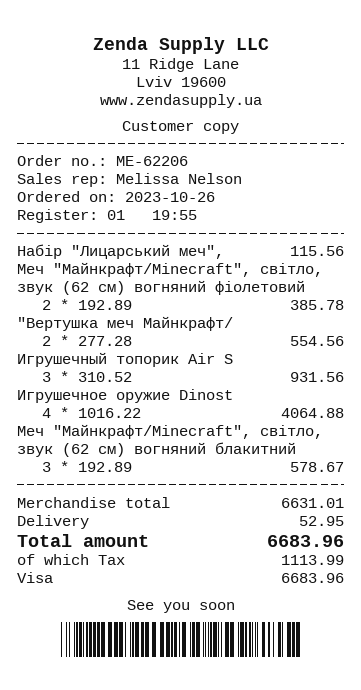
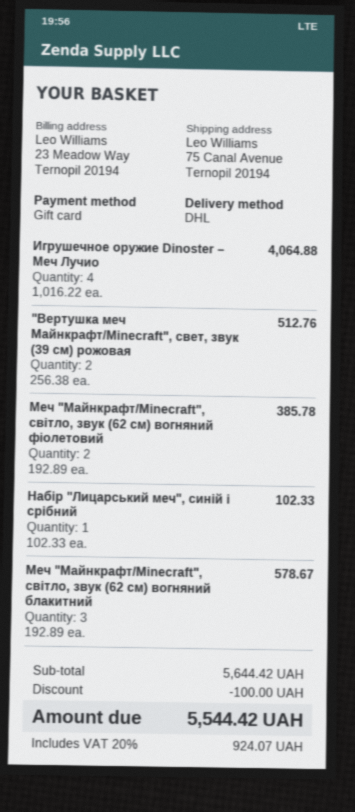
payment method: Visa -> gift card
Набір "Лицарський меч",: 1 x 115.56 = 115.56 -> 1 x 102.33 = 102.33
"Вертушка меч Майнкрафт/: 2 x 277.28 = 554.56 -> 2 x 256.38 = 512.76
Игрушечный топорик Air S: 3 x 310.52 = 931.56 -> none
subtotal: 6631.01 -> 5644.42
discount: none -> 100.00
shipping: 52.95 -> none
tax: 1113.99 -> 924.07
total: 6683.96 -> 5544.42

